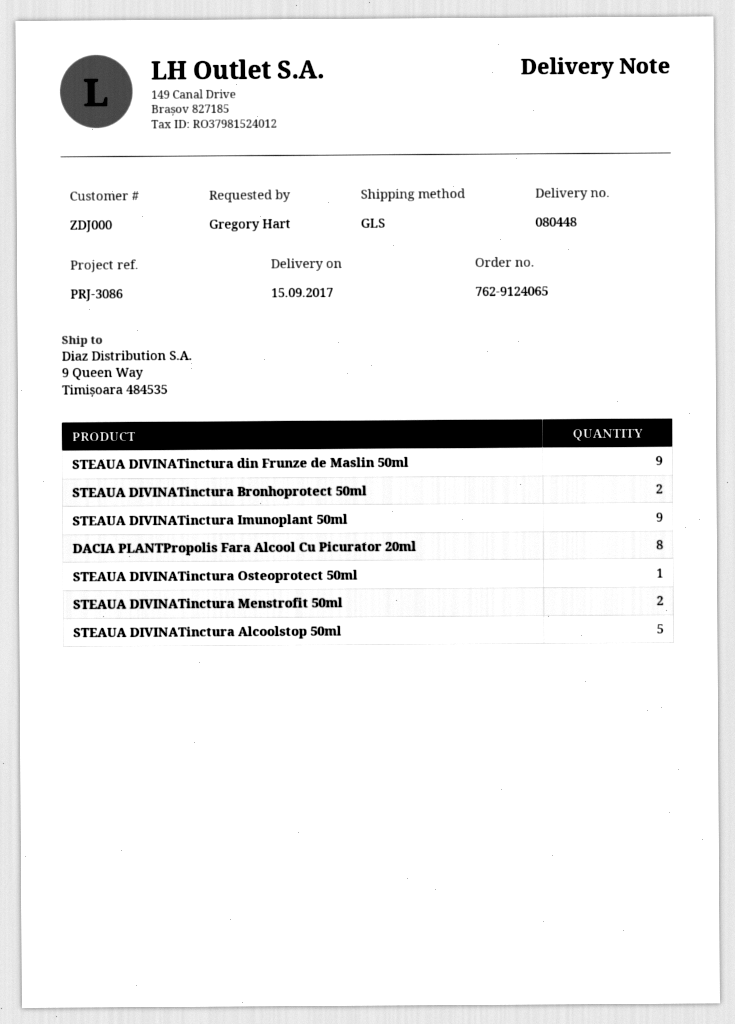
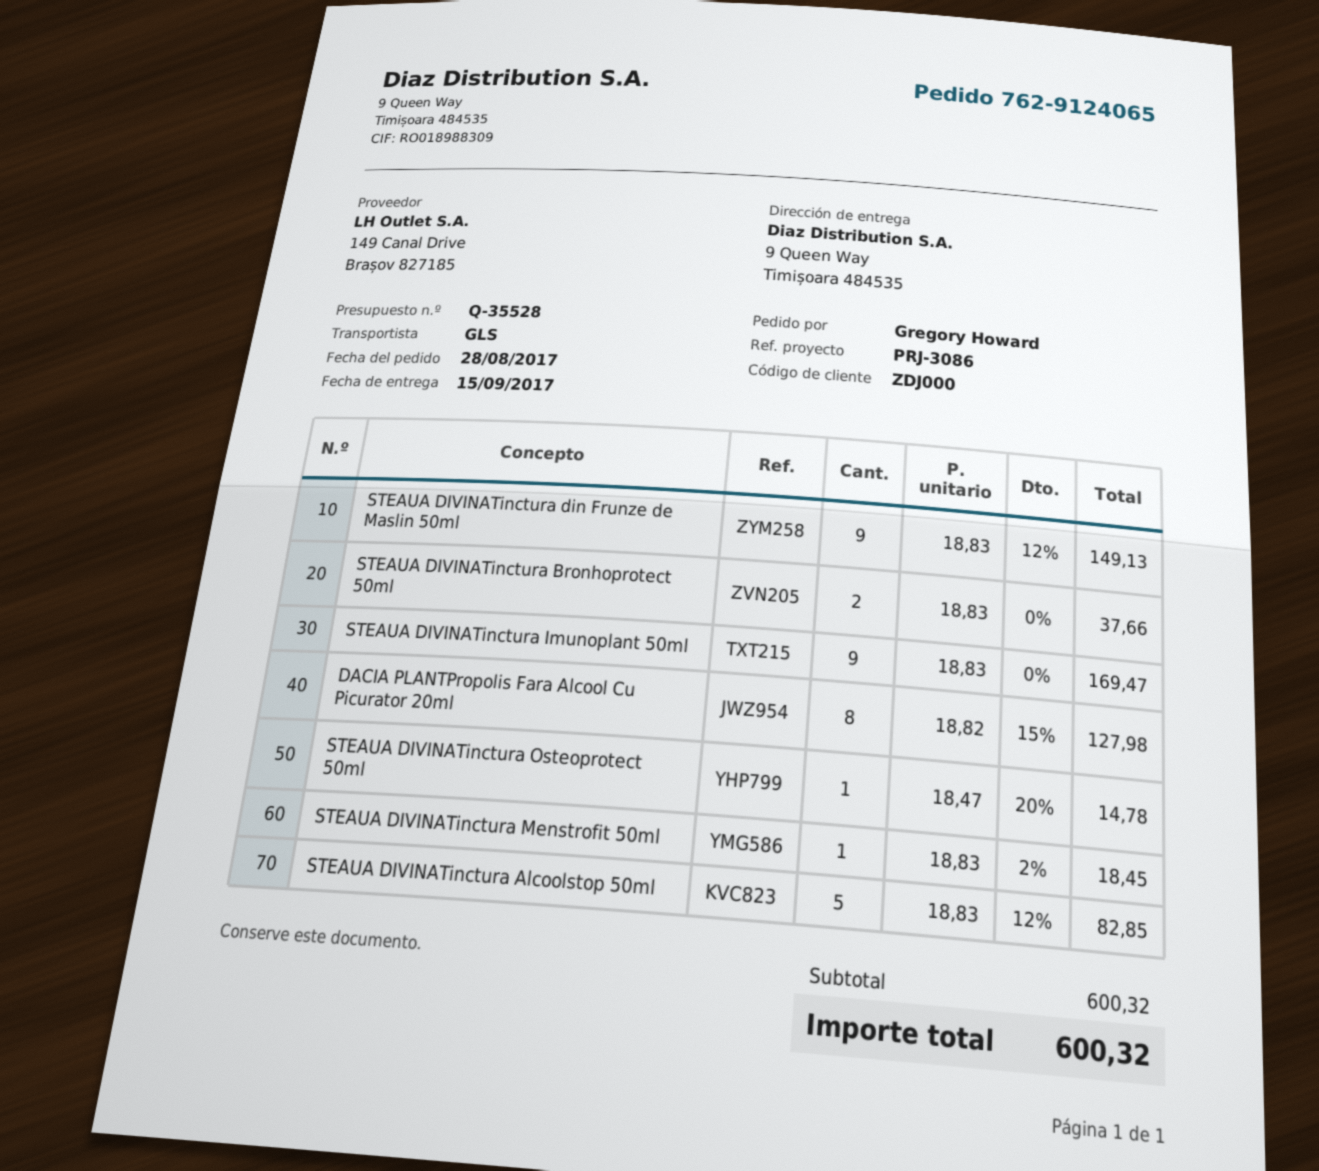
ordered by: Gregory Hart -> Gregory Howard
STEAUA DIVINATinctura Menstrofit 50ml: 2 -> 1

